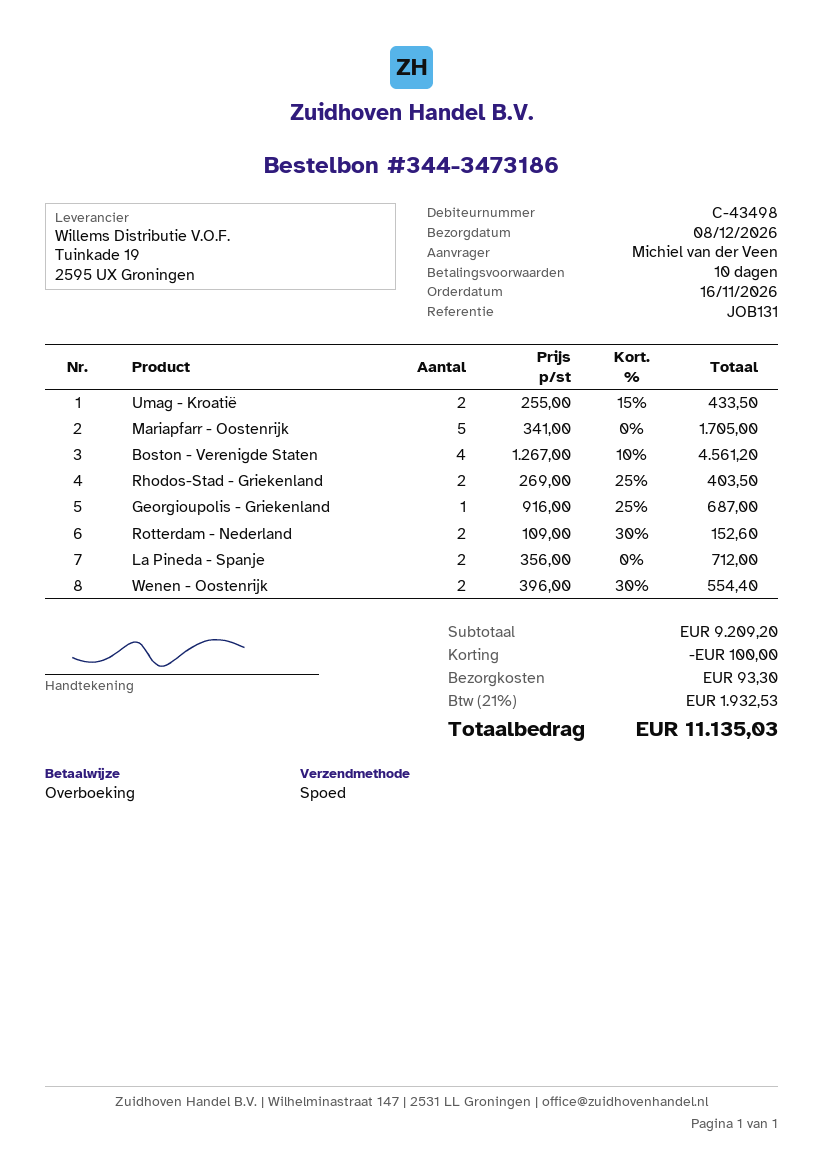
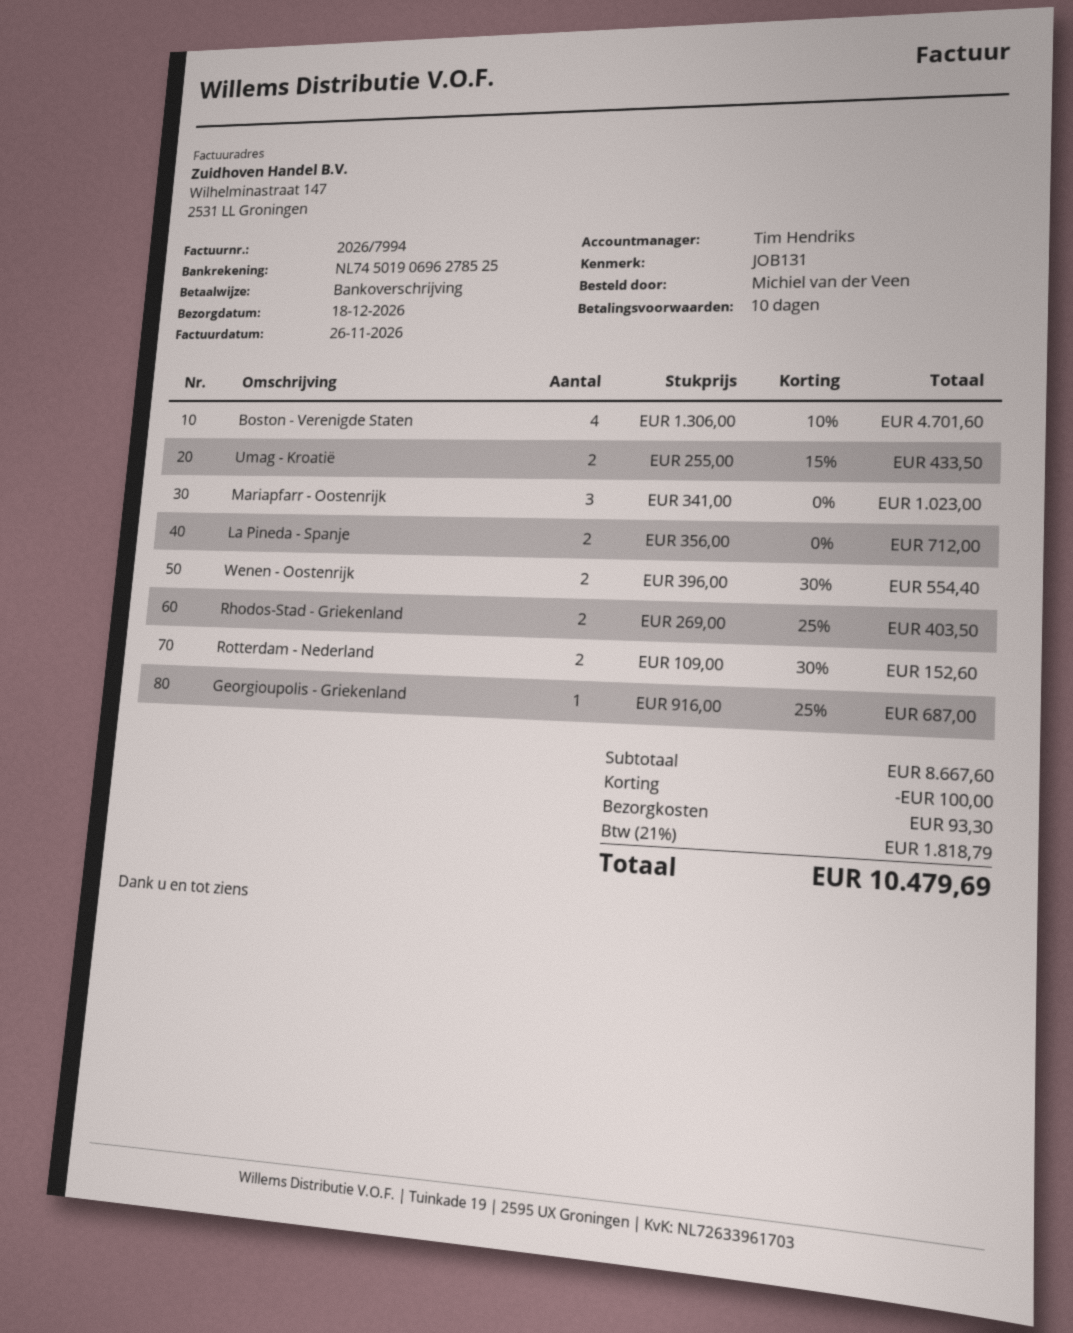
delivery date: 2026-12-08 -> 2026-12-18
Mariapfarr - Oostenrijk: 5 x 341.00 = 1705.00 -> 3 x 341.00 = 1023.00
Boston - Verenigde Staten: 4 x 1267.00 - 10% = 4561.20 -> 4 x 1306.00 - 10% = 4701.60
subtotal: 9209.20 -> 8667.60
tax: 21% = 1932.53 -> 21% = 1818.79
total: 11135.03 -> 10479.69

